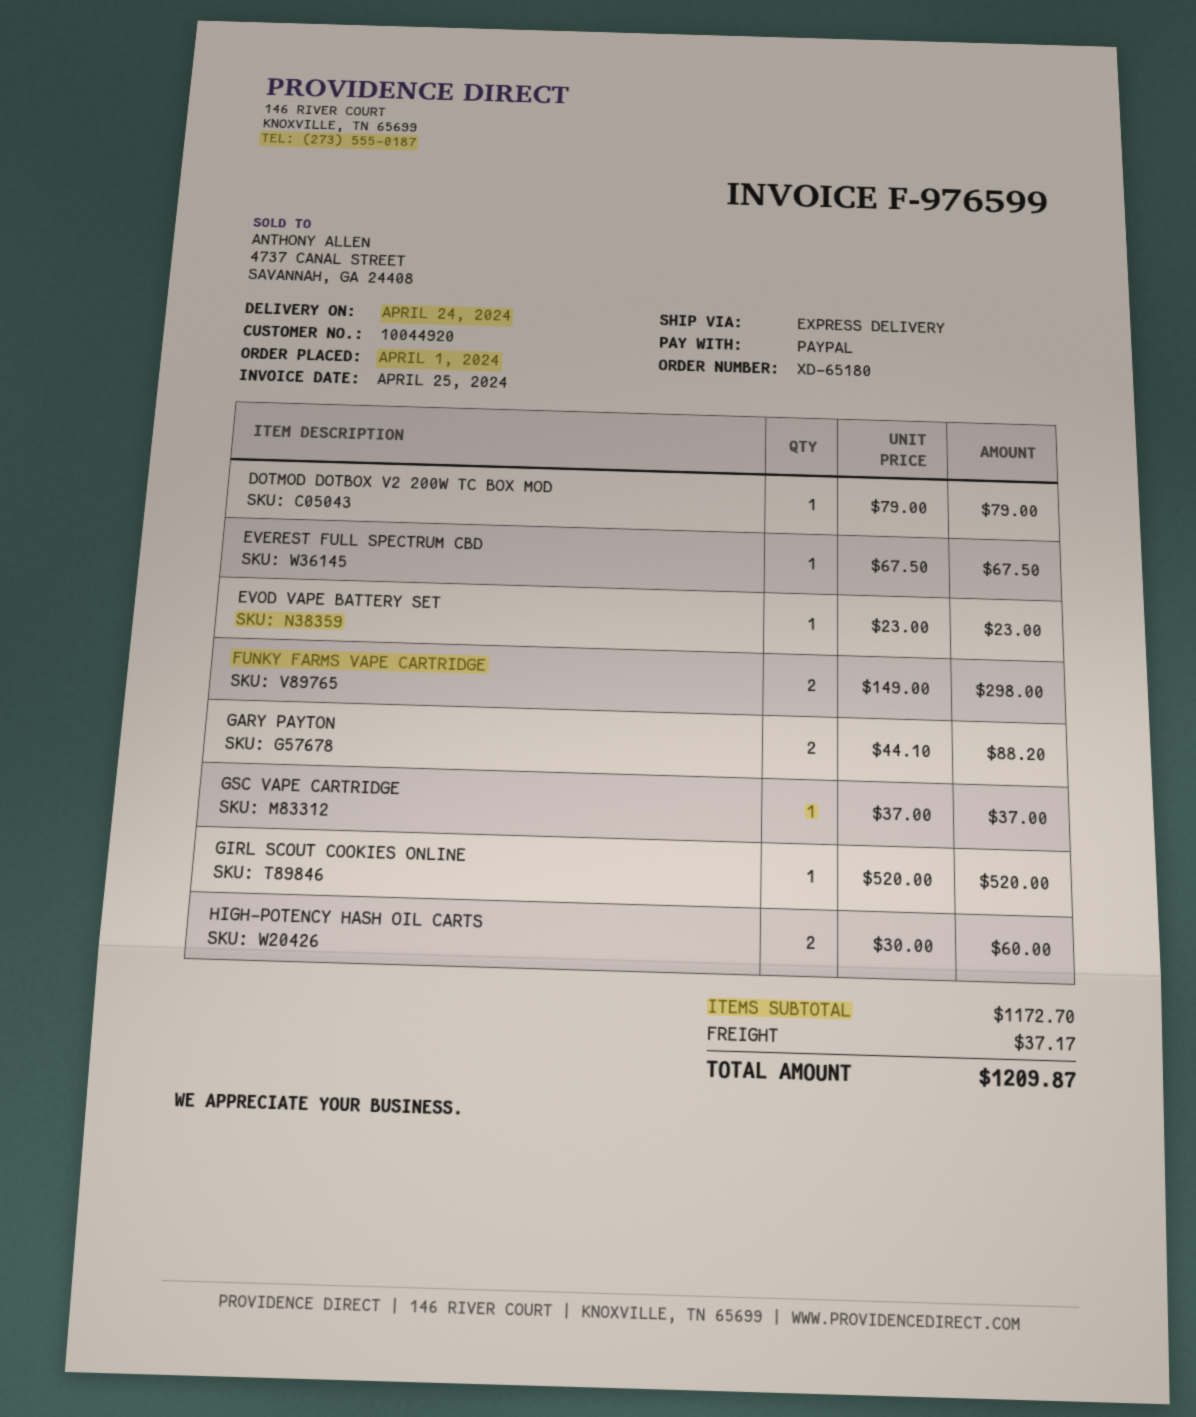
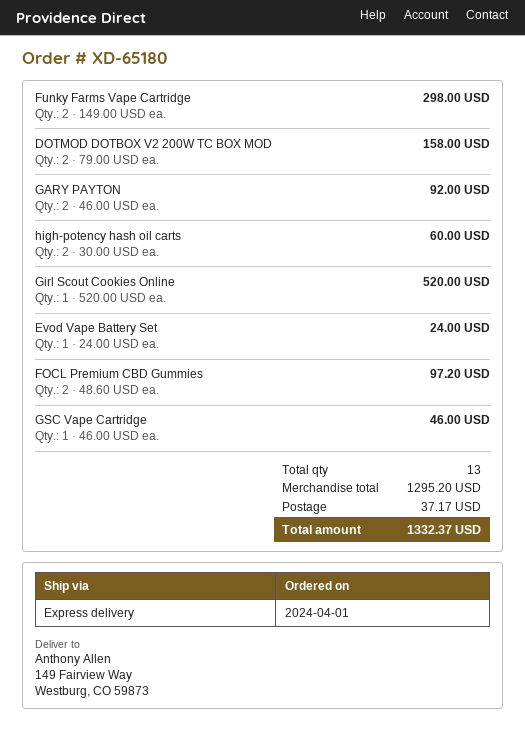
DOTMOD DOTBOX V2 200W TC BOX MOD: 1 x 79.00 = 79.00 -> 2 x 79.00 = 158.00
EVEREST FULL SPECTRUM CBD: 1 x 67.50 = 67.50 -> none
EVOD VAPE BATTERY SET: 1 x 23.00 = 23.00 -> 1 x 24.00 = 24.00
GARY PAYTON: 2 x 44.10 = 88.20 -> 2 x 46.00 = 92.00
GSC VAPE CARTRIDGE: 1 x 37.00 = 37.00 -> 1 x 46.00 = 46.00
FOCL Premium CBD Gummies: none -> 2 x 48.60 = 97.20
subtotal: 1172.70 -> 1295.20
total: 1209.87 -> 1332.37

